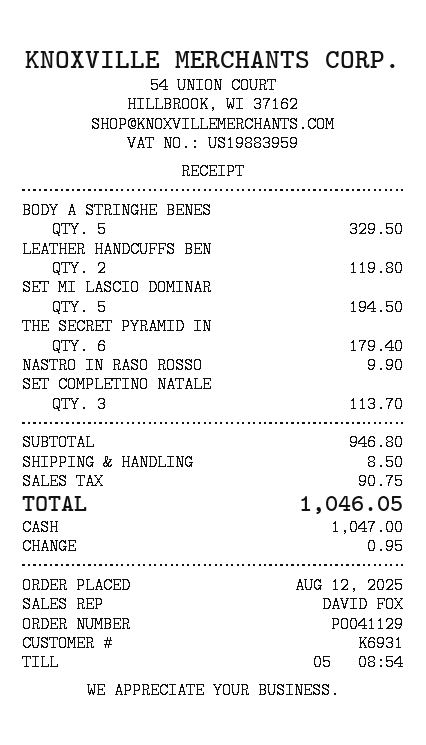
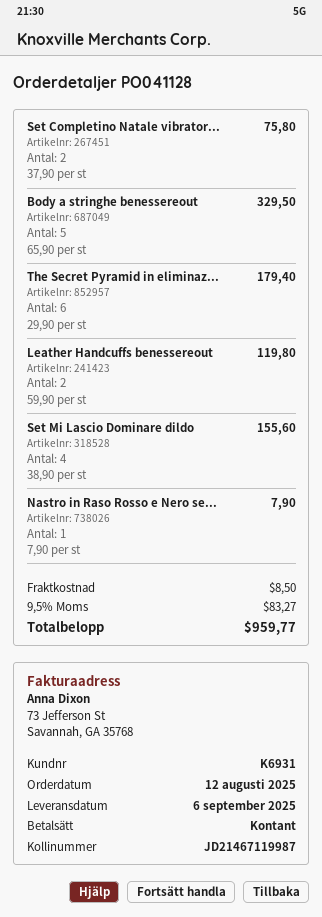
order number: PO041129 -> PO041128
SET MI LASCIO DOMINAR: 5 for 194.50 -> 4 for 155.60
NASTRO IN RASO ROSSO: 1 for 9.90 -> 1 for 7.90
SET COMPLETINO NATALE: 3 for 113.70 -> 2 for 75.80
tax: 90.75 -> 83.27
total: 1046.05 -> 959.77

